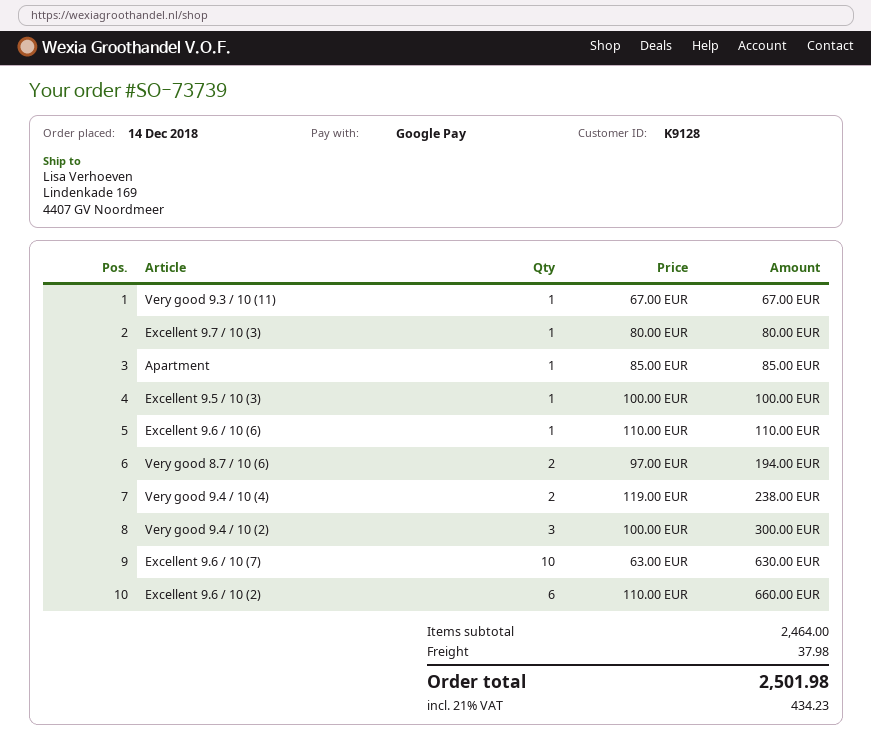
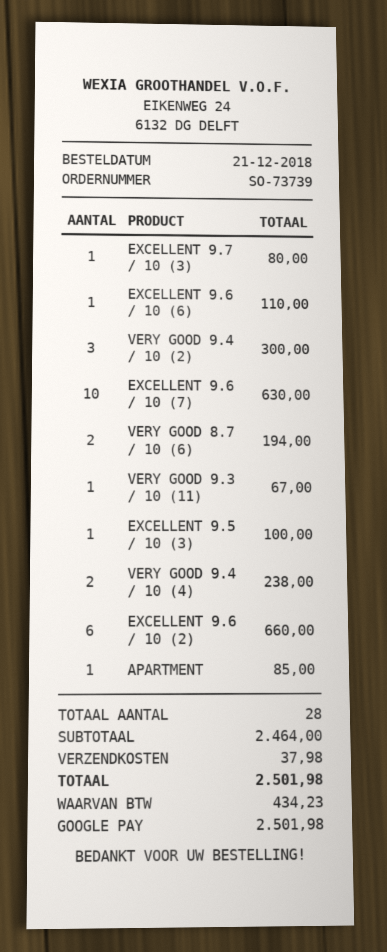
order date: 2018-12-14 -> 2018-12-21

